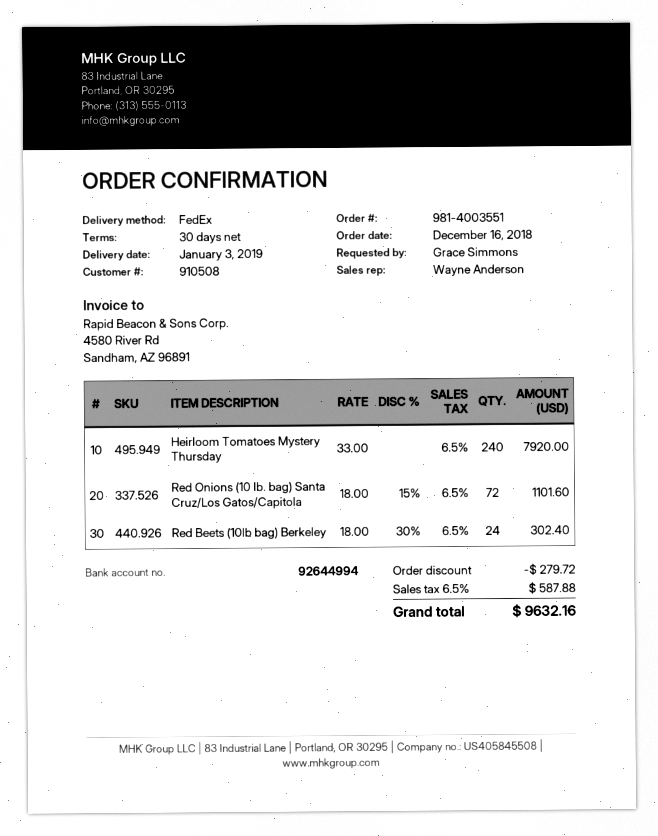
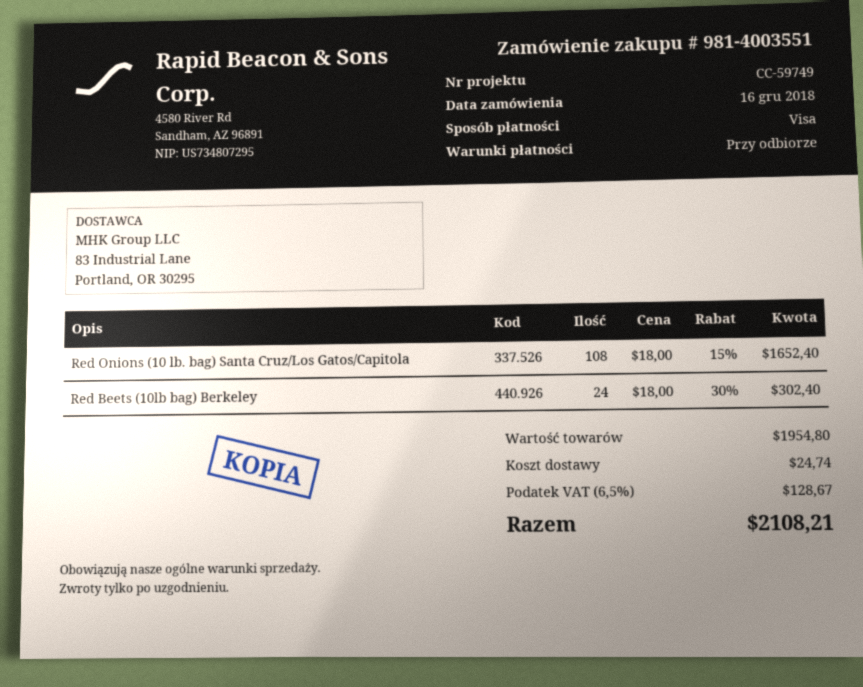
payment terms: 30 days -> on receipt
Heirloom Tomatoes Mystery Thursday: 240 x 33.00 = 7920.00 -> none
Red Onions (10 lb. bag) Santa Cruz/Los Gatos/Capitola: 72 x 18.00 - 15% = 1101.60 -> 108 x 18.00 - 15% = 1652.40
discount: 279.72 -> none
shipping: none -> 24.74
tax: 6.5% = 587.88 -> 6.5% = 128.67
total: 9632.16 -> 2108.21

